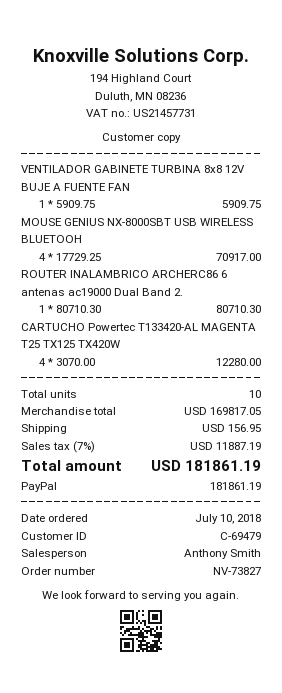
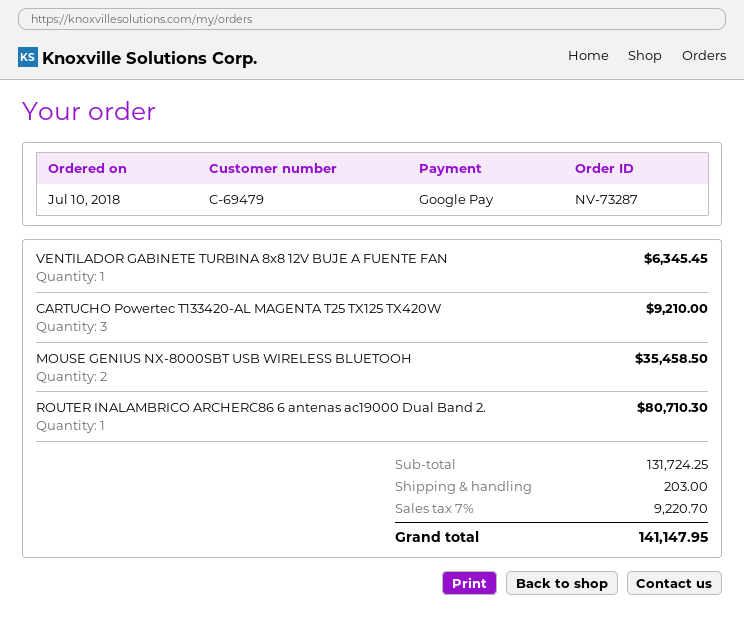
order number: NV-73827 -> NV-73287
payment method: PayPal -> Google Pay
VENTILADOR GABINETE TURBINA 8x8 12V BUJE A FUENTE FAN: 1 for 5909.75 -> 1 for 6345.45
MOUSE GENIUS NX-8000SBT USB WIRELESS BLUETOOH: 4 for 70917.00 -> 2 for 35458.50
CARTUCHO Powertec T133420-AL MAGENTA T25 TX125 TX420W: 4 for 12280.00 -> 3 for 9210.00
subtotal: 169817.05 -> 131724.25
shipping: 156.95 -> 203.00
tax: 7% = 11887.19 -> 7% = 9220.70
total: 181861.19 -> 141147.95

